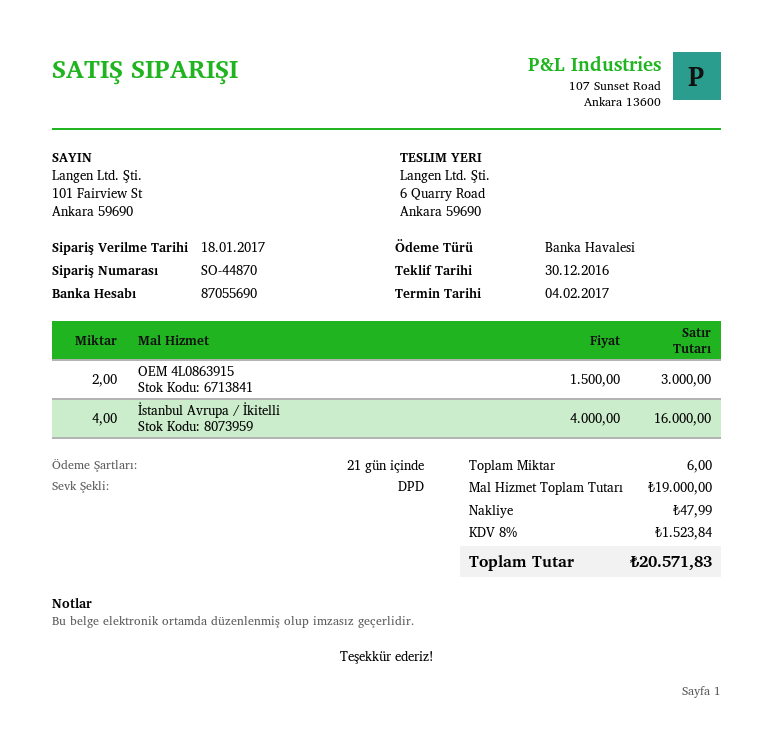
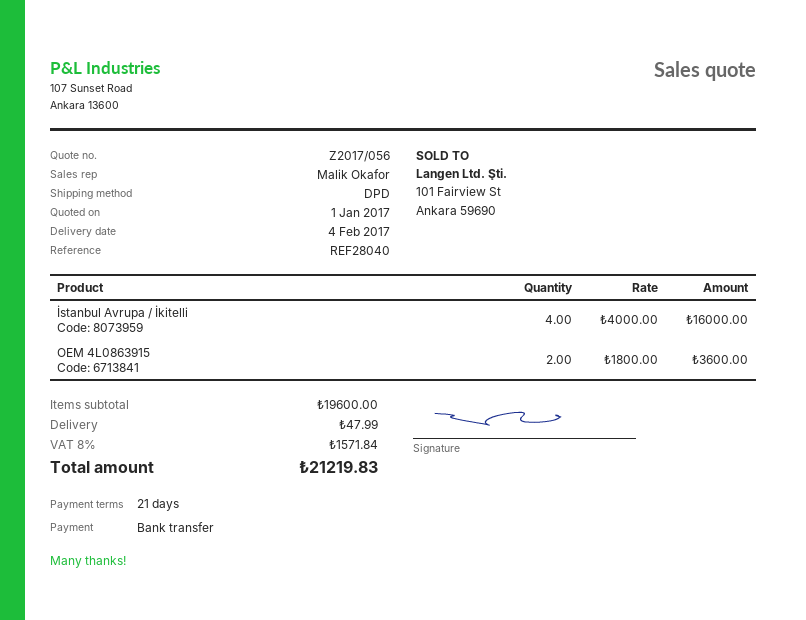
quote date: 2016-12-30 -> 2017-01-01
OEM 4L0863915: 2 x 1500.00 = 3000.00 -> 2 x 1800.00 = 3600.00
subtotal: 19000.00 -> 19600.00
tax: 8% = 1523.84 -> 8% = 1571.84
total: 20571.83 -> 21219.83

